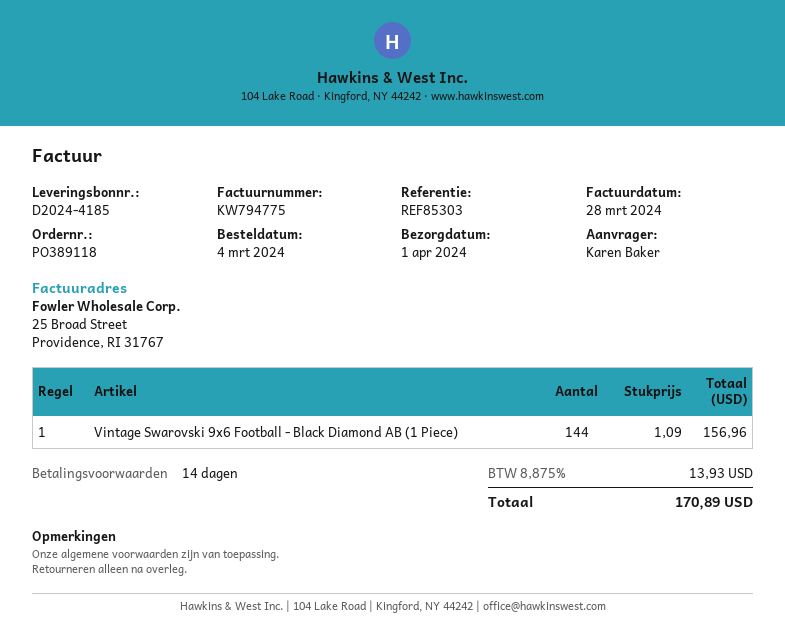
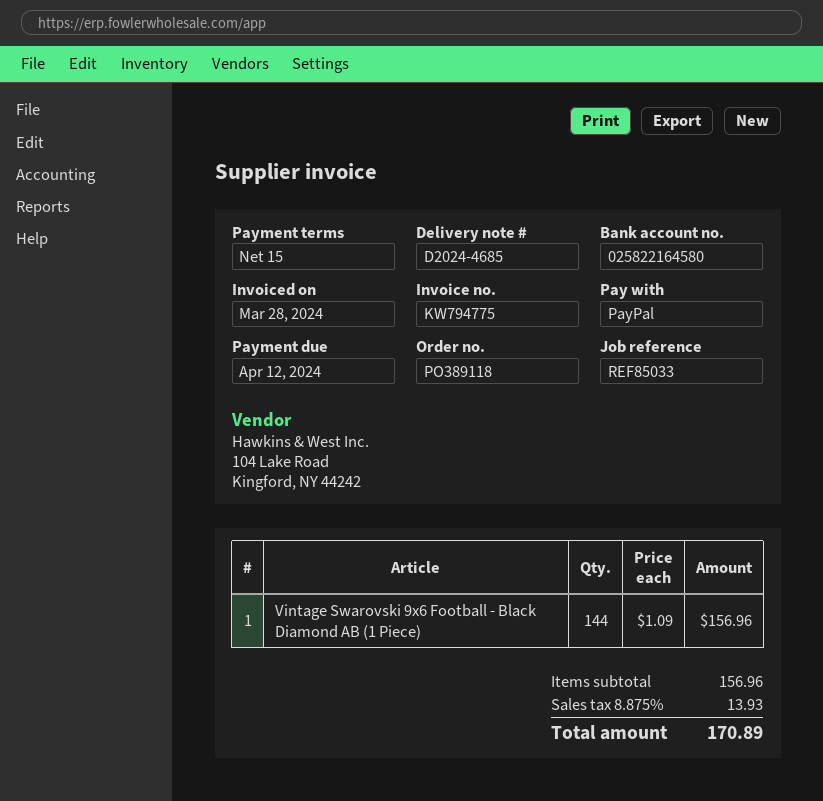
delivery note number: D2024-4185 -> D2024-4685
payment terms: 14 days -> 15 days
reference: REF85303 -> REF85033

